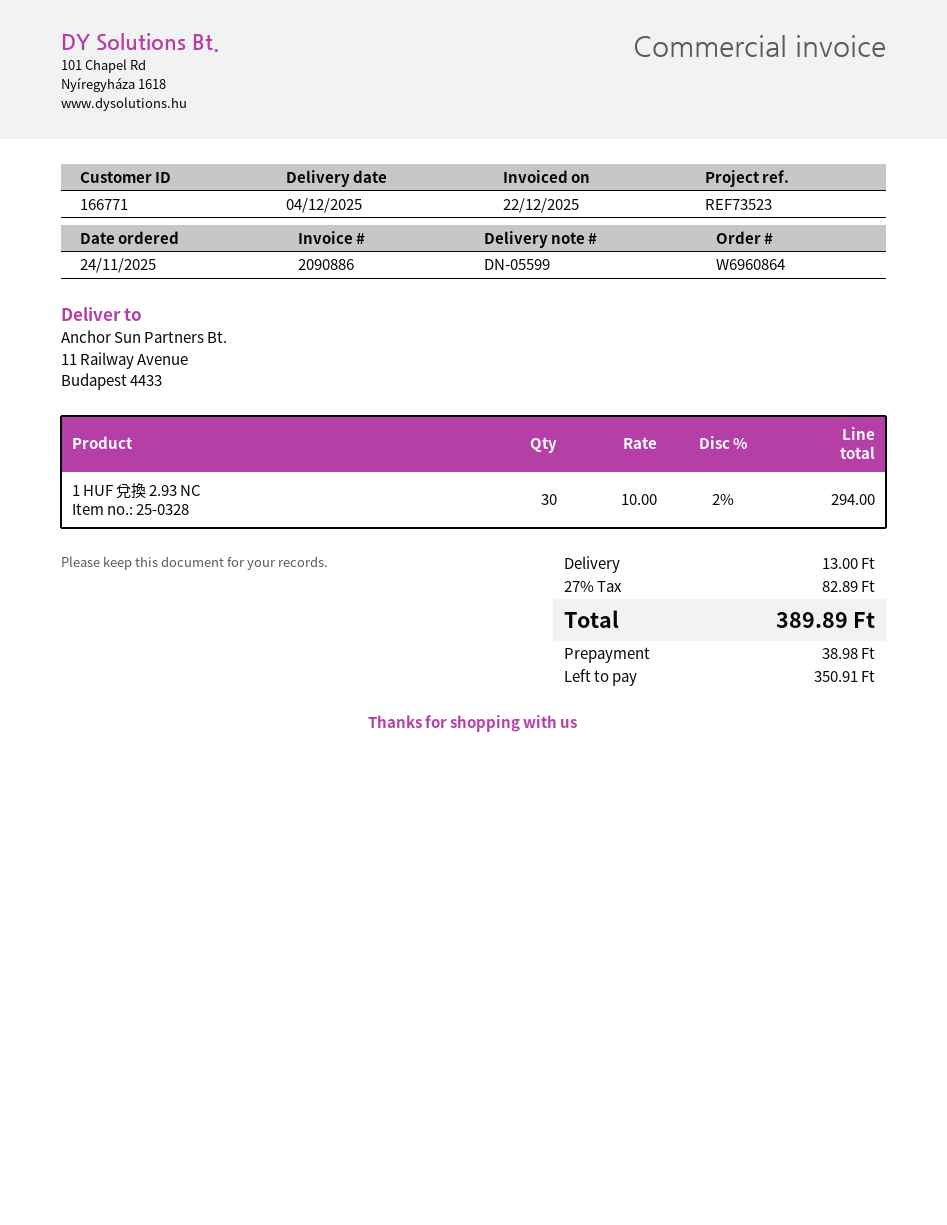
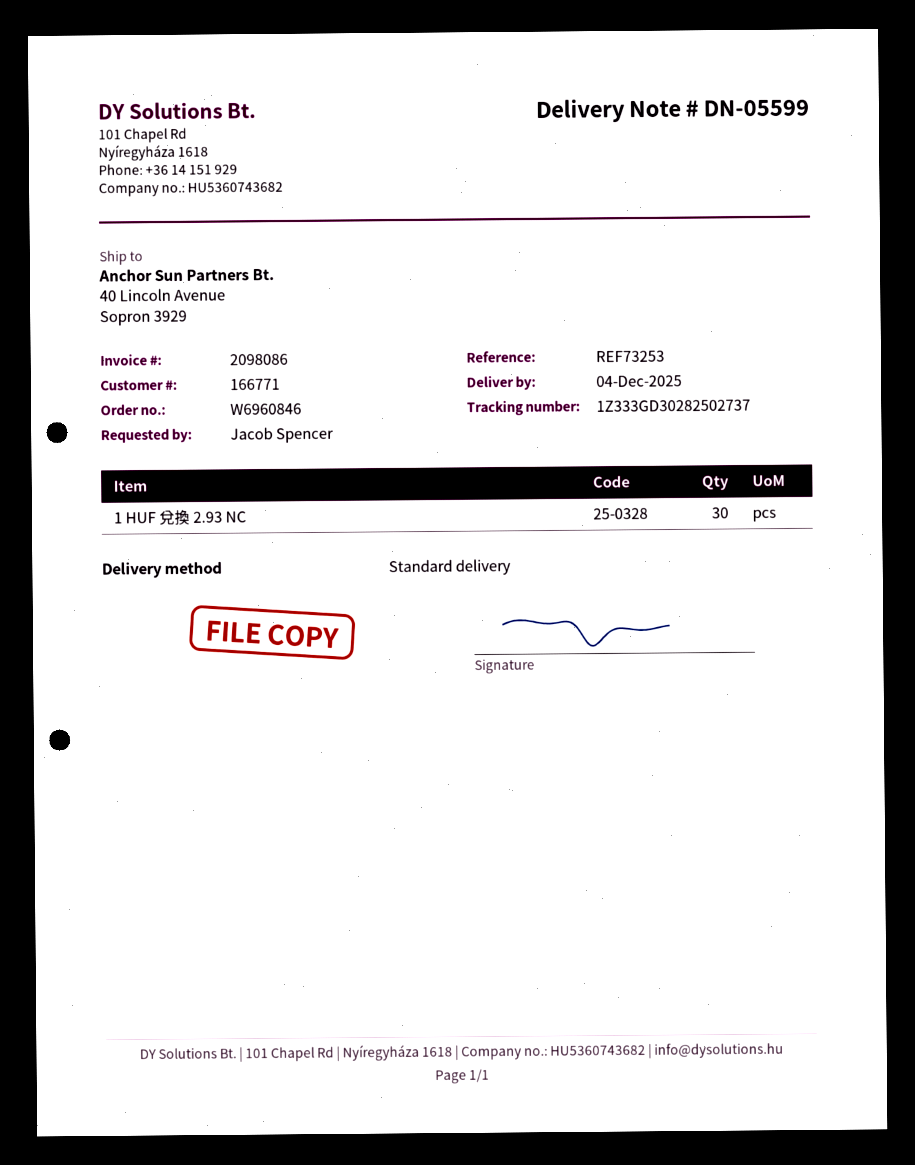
order number: W6960864 -> W6960846
invoice number: 2090886 -> 2098086
reference: REF73523 -> REF73253
ship to: 11 Railway Avenue, Budapest 4433 -> 40 Lincoln Avenue, Sopron 3929

